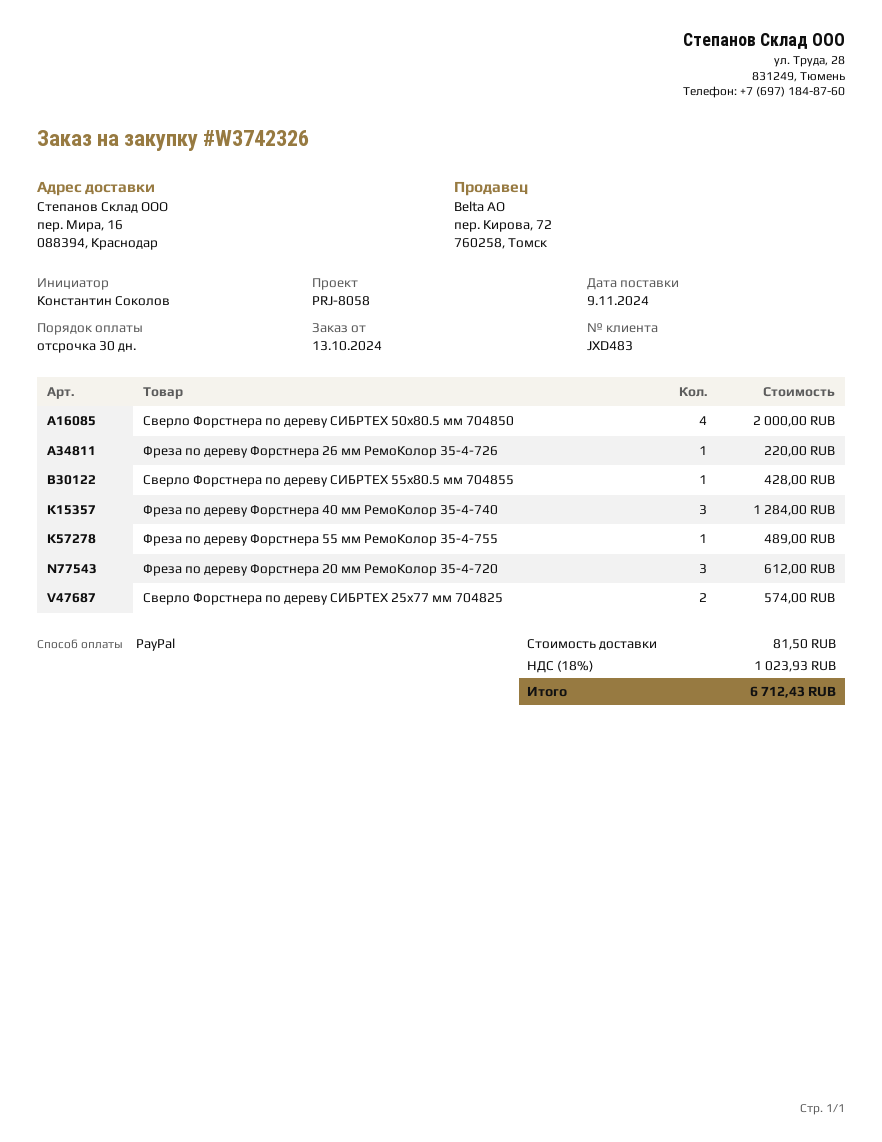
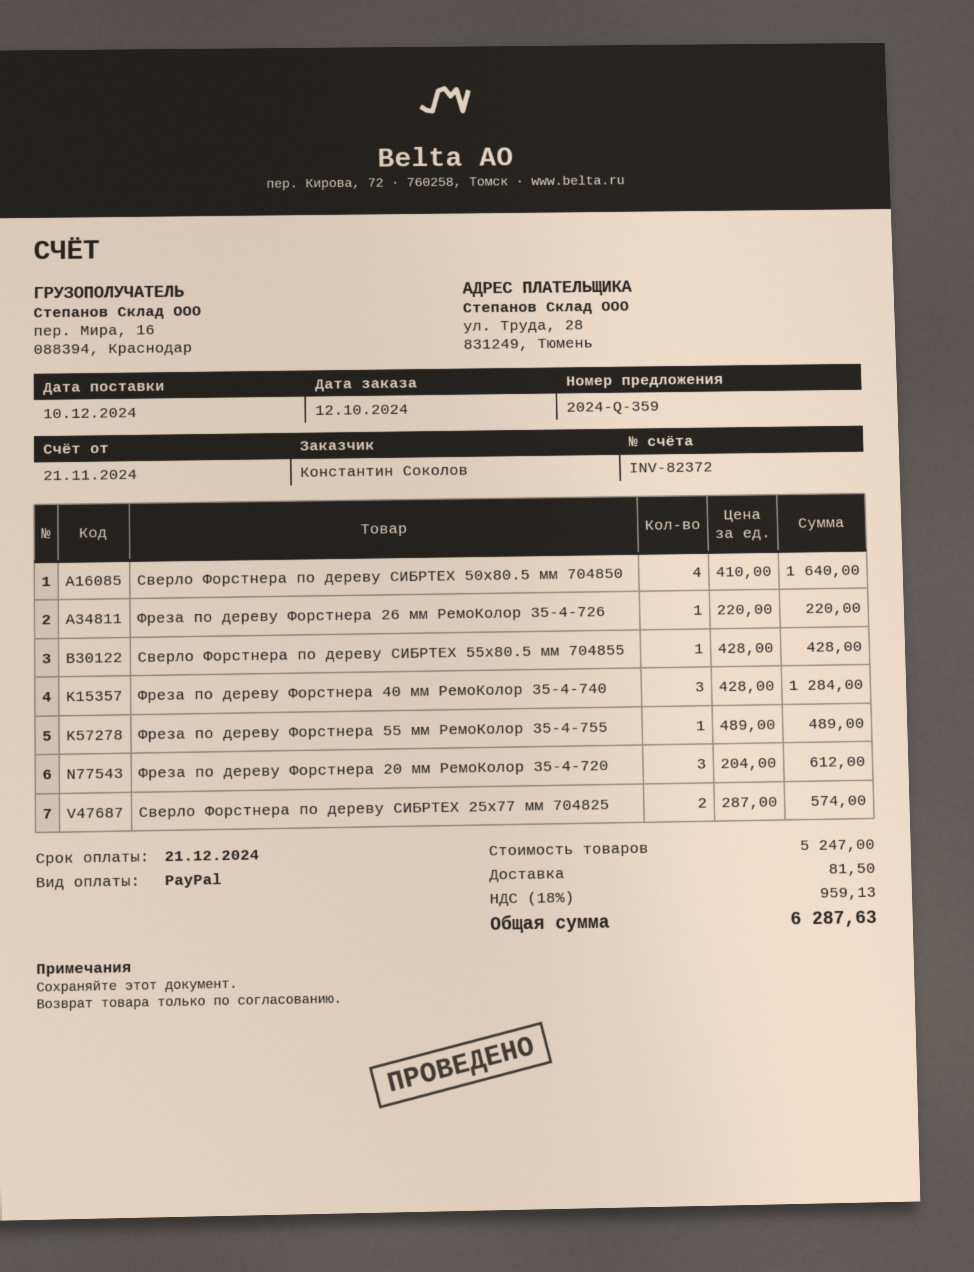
order date: 2024-10-13 -> 2024-10-12
delivery date: 2024-11-09 -> 2024-12-10
Сверло Форстнера по дереву СИБРТЕХ 50x80.5 мм 704850: 4 for 2000.00 -> 4 for 1640.00
tax: 18% = 1023.93 -> 18% = 959.13
total: 6712.43 -> 6287.63

